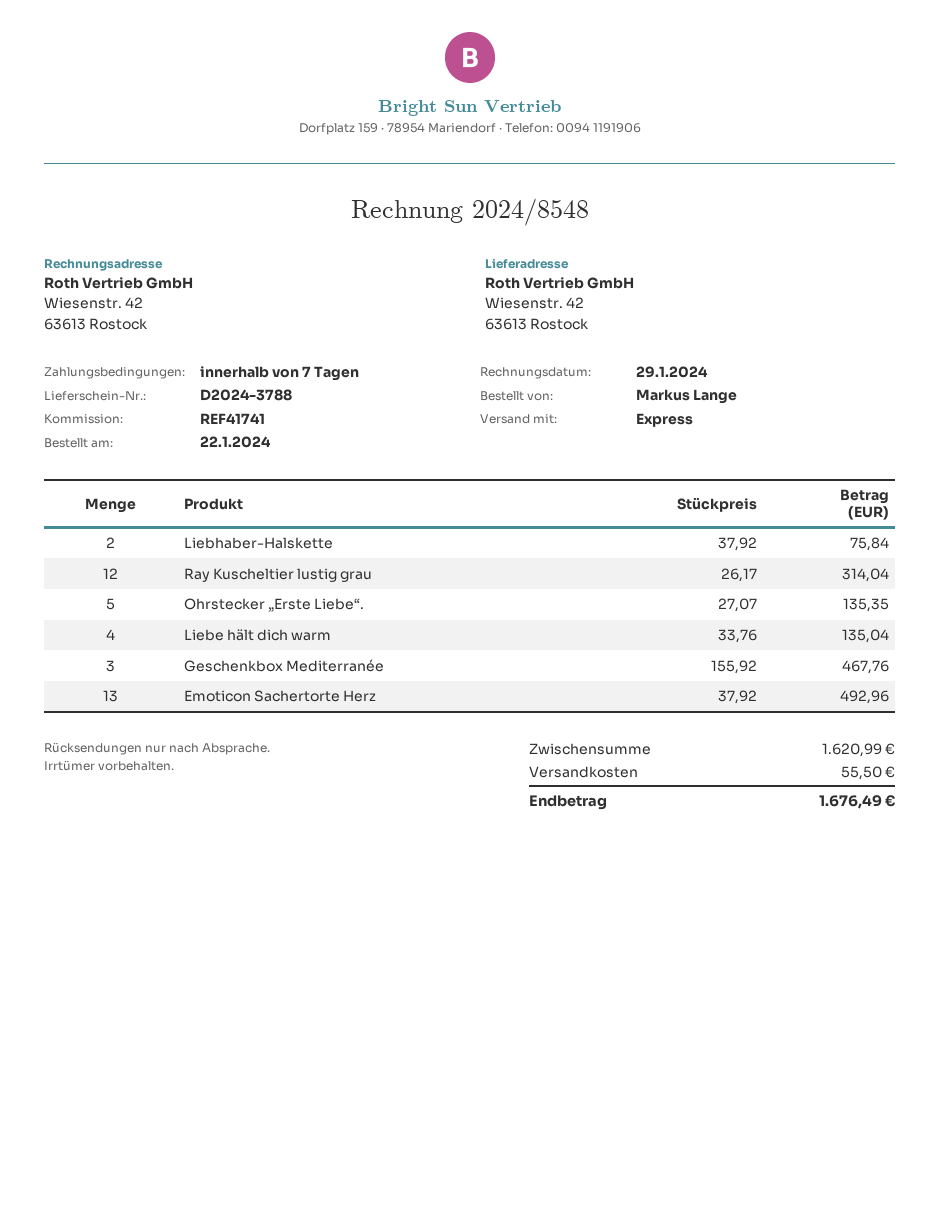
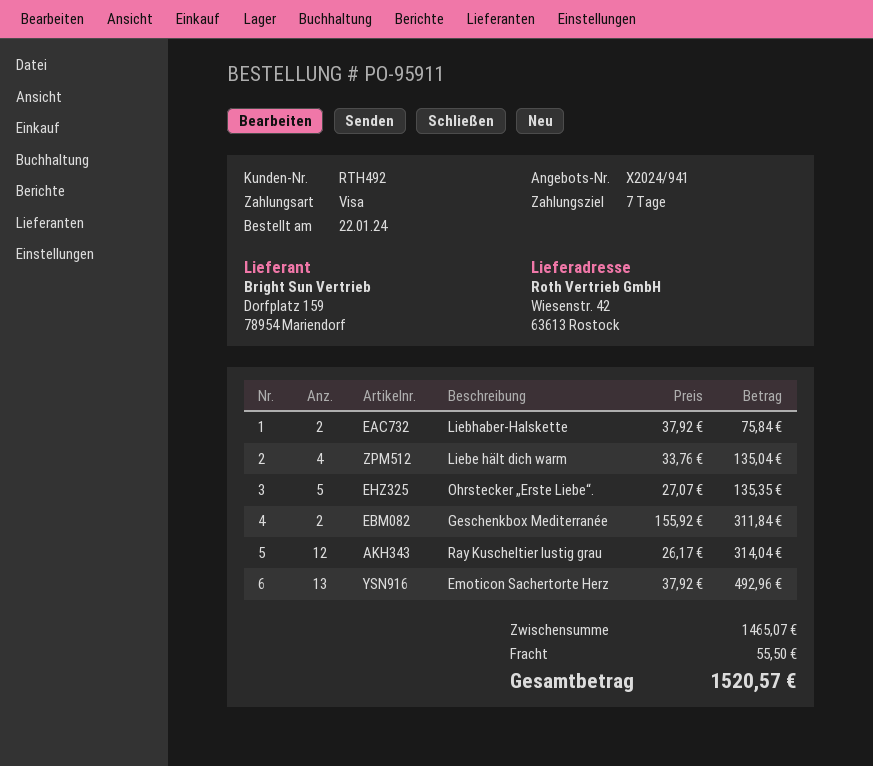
Geschenkbox Mediterranée: 3 x 155.92 = 467.76 -> 2 x 155.92 = 311.84
subtotal: 1620.99 -> 1465.07
total: 1676.49 -> 1520.57

